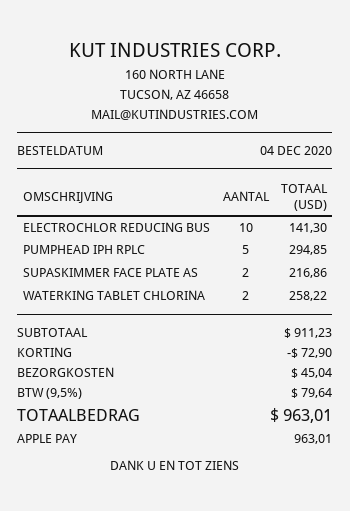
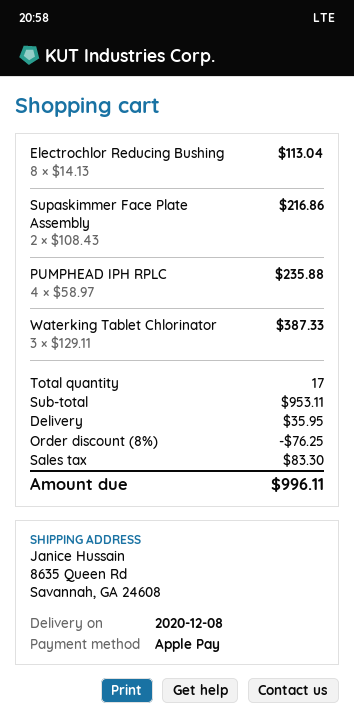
ELECTROCHLOR REDUCING BUS: 10 for 141.30 -> 8 for 113.04
PUMPHEAD IPH RPLC: 5 for 294.85 -> 4 for 235.88
WATERKING TABLET CHLORINA: 2 for 258.22 -> 3 for 387.33
subtotal: 911.23 -> 953.11
discount: 72.90 -> 76.25
shipping: 45.04 -> 35.95
tax: 79.64 -> 83.30
total: 963.01 -> 996.11

